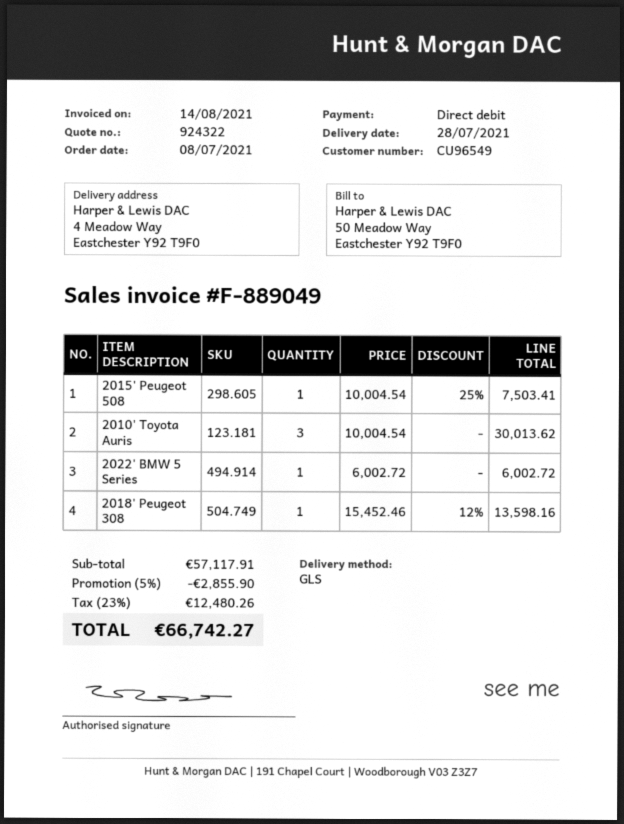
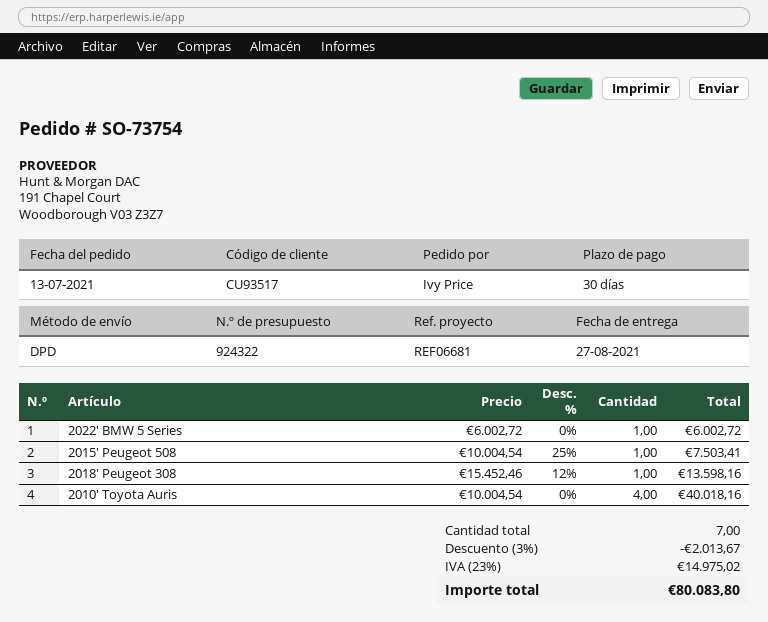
order date: 2021-07-08 -> 2021-07-13
delivery date: 2021-07-28 -> 2021-08-27
customer number: CU96549 -> CU93517
shipping method: GLS -> DPD
2010' Toyota Auris: 3 x 10004.54 = 30013.62 -> 4 x 10004.54 = 40018.16
discount: 5% = 2855.90 -> 3% = 2013.67
tax: 23% = 12480.26 -> 23% = 14975.02
total: 66742.27 -> 80083.80

